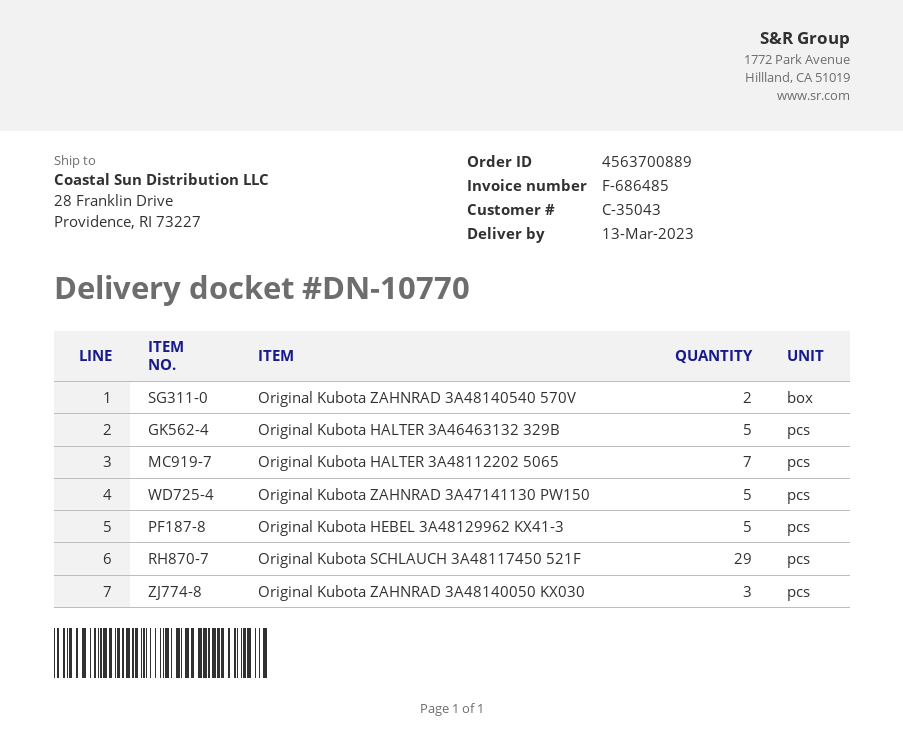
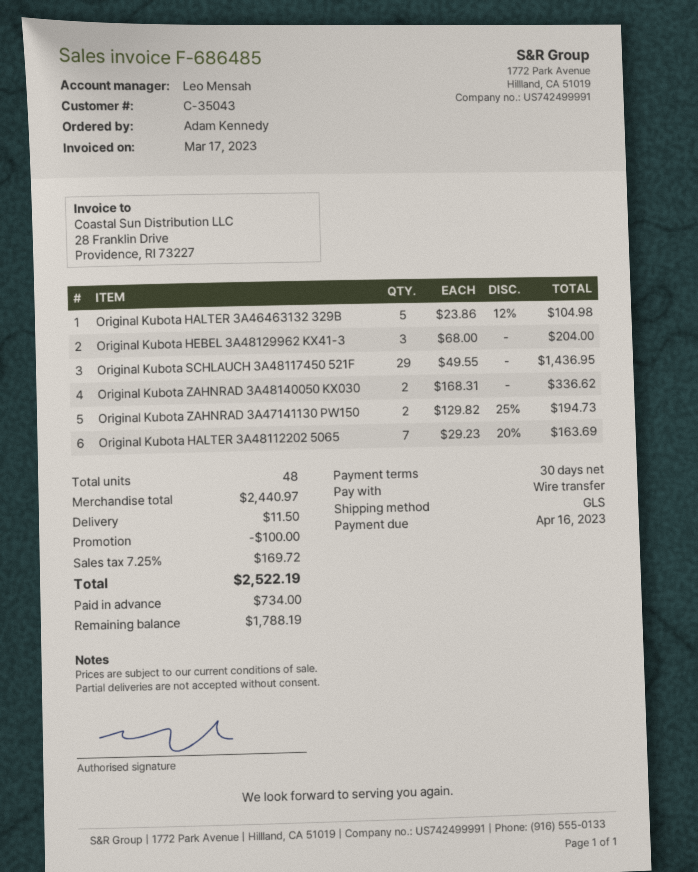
Original Kubota ZAHNRAD 3A48140540 570V: 2 -> none
Original Kubota ZAHNRAD 3A47141130 PW150: 5 -> 2
Original Kubota HEBEL 3A48129962 KX41-3: 5 -> 3
Original Kubota ZAHNRAD 3A48140050 KX030: 3 -> 2

